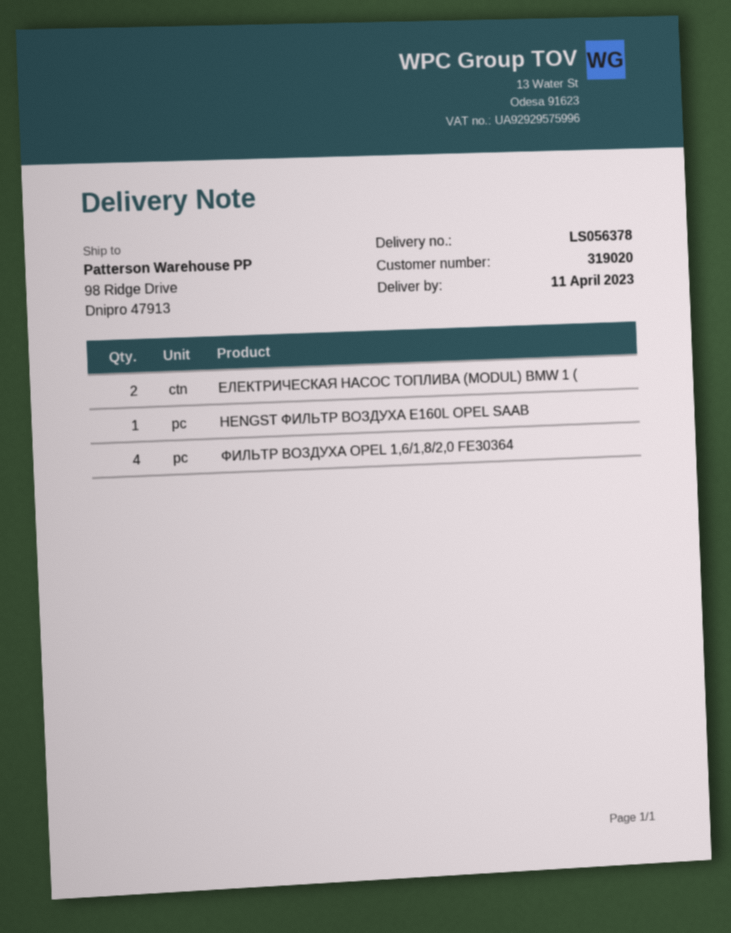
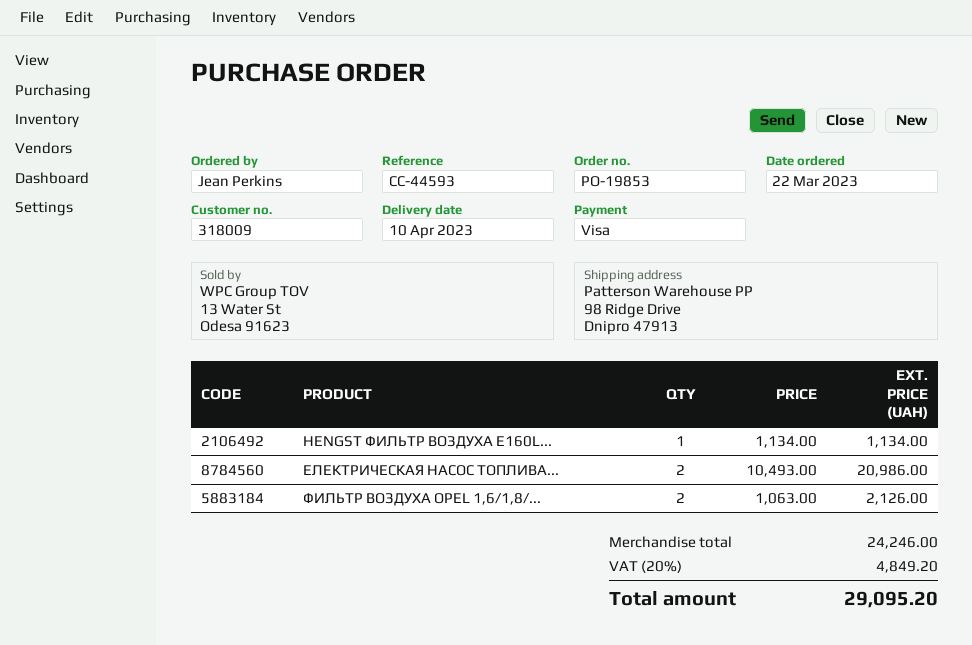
delivery date: 2023-04-11 -> 2023-04-10
customer number: 319020 -> 318009
ФИЛЬТР ВОЗДУХА OPEL 1,6/1,8/2,0 FE30364: 4 -> 2

